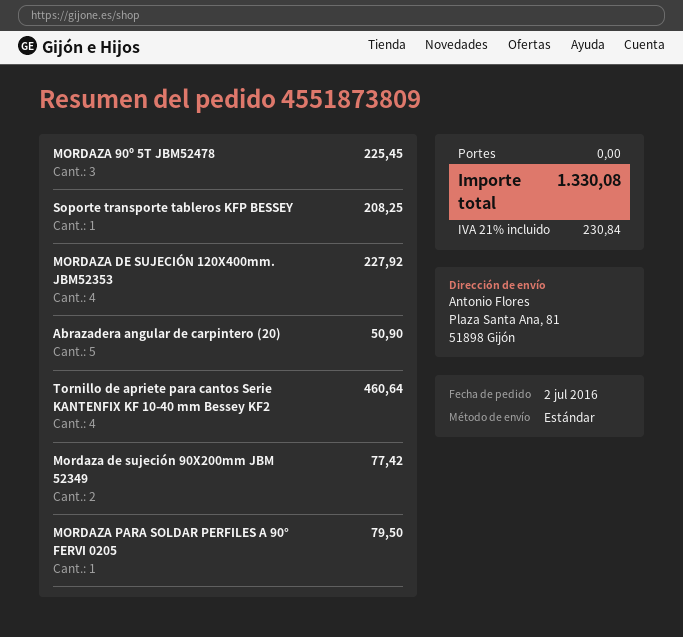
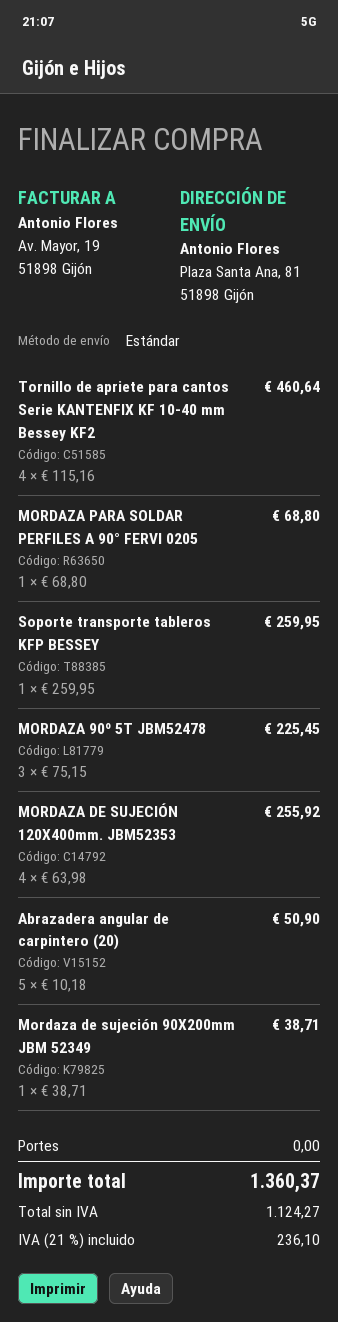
Soporte transporte tableros KFP BESSEY: 1 for 208.25 -> 1 for 259.95
MORDAZA DE SUJECIÓN 120X400mm. JBM52353: 4 for 227.92 -> 4 for 255.92
Mordaza de sujeción 90X200mm JBM 52349: 2 for 77.42 -> 1 for 38.71
MORDAZA PARA SOLDAR PERFILES A 90° FERVI 0205: 1 for 79.50 -> 1 for 68.80
tax: 21% = 230.84 -> 21% = 236.10
total: 1330.08 -> 1360.37

